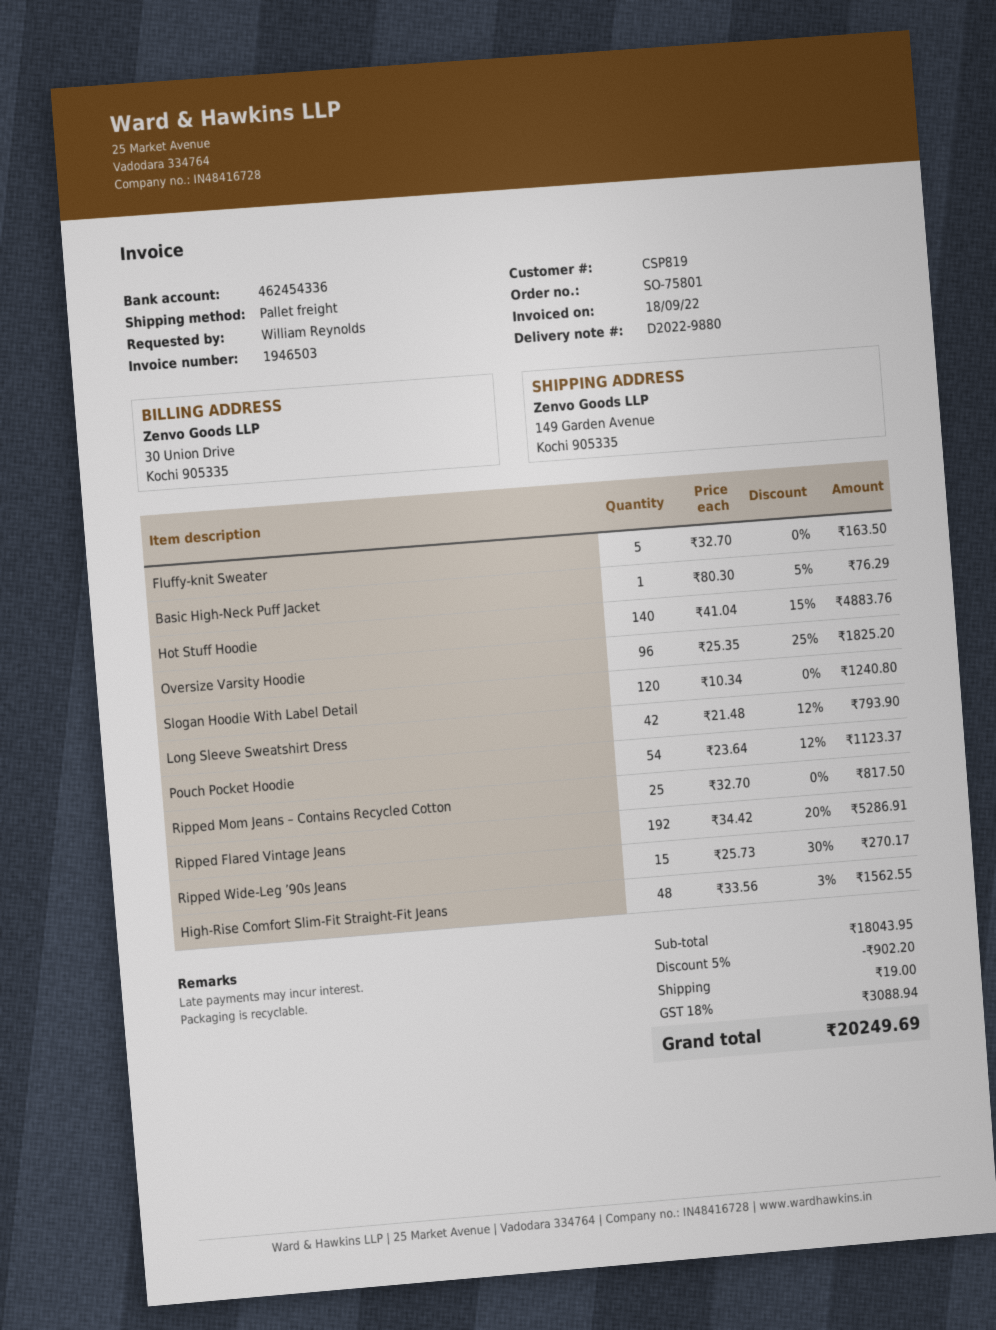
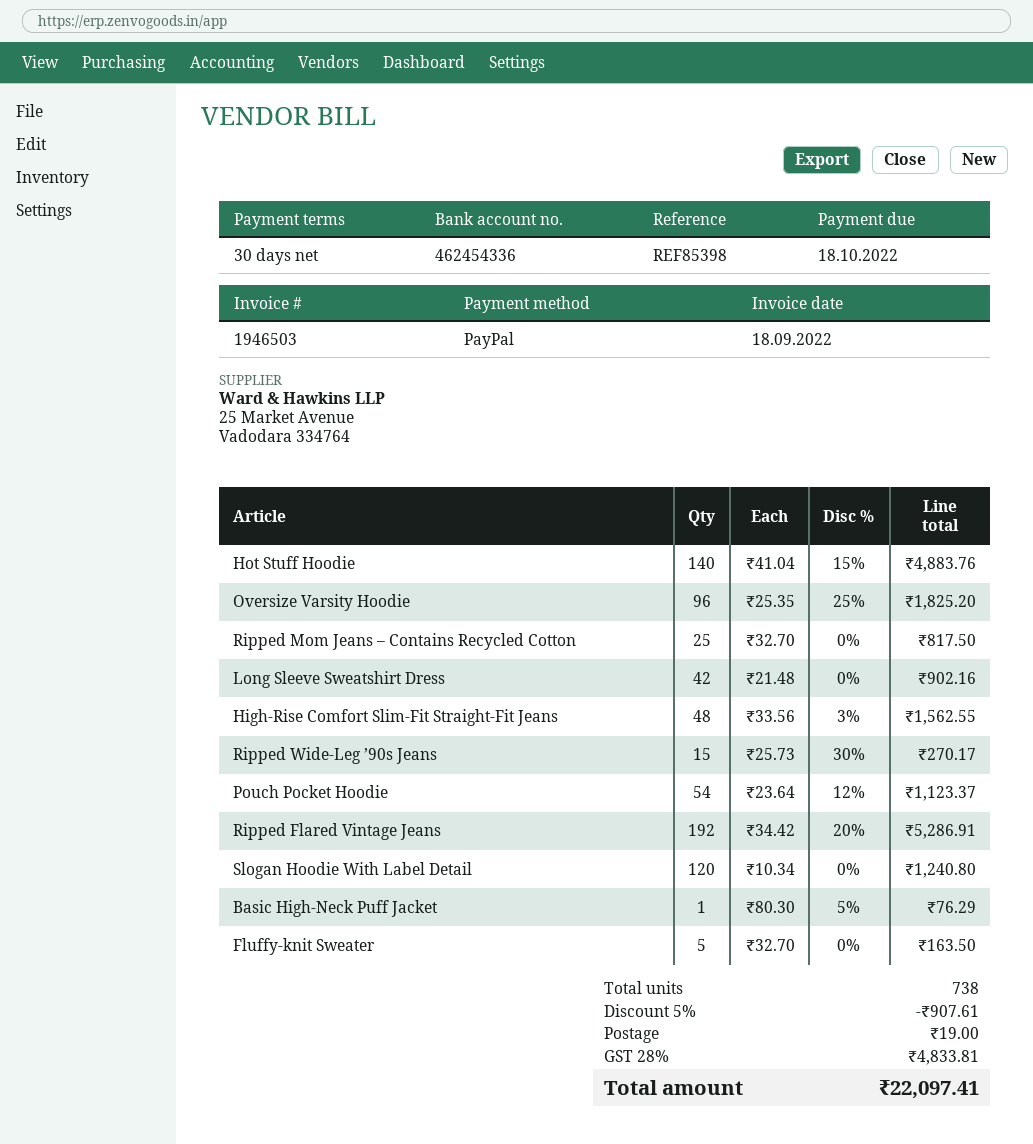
Long Sleeve Sweatshirt Dress: 42 x 21.48 - 12% = 793.90 -> 42 x 21.48 = 902.16
discount: 5% = 902.20 -> 5% = 907.61
tax: 18% = 3088.94 -> 28% = 4833.81
total: 20249.69 -> 22097.41

